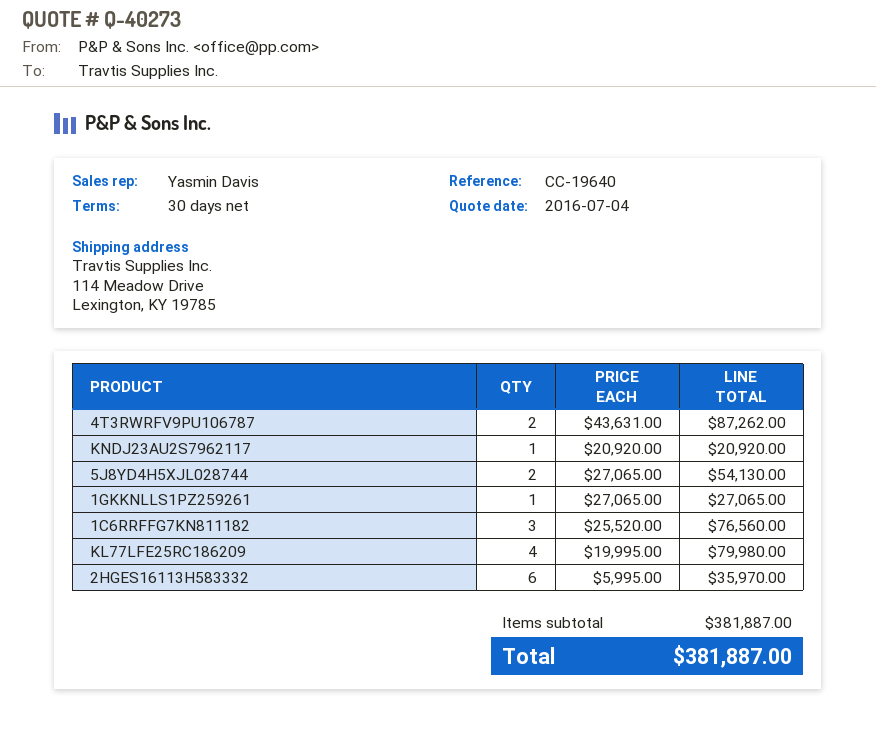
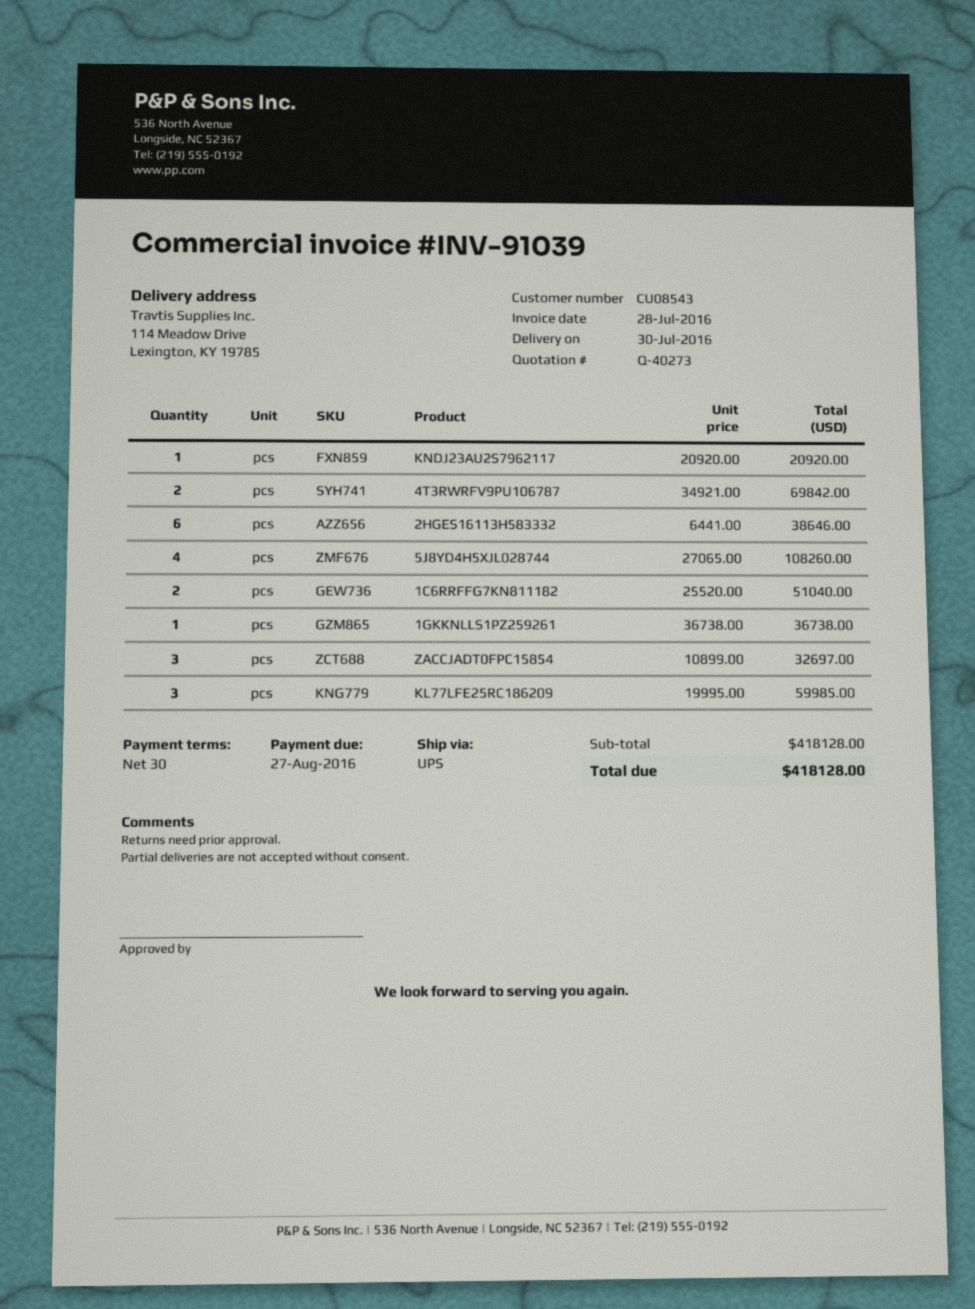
4T3RWRFV9PU106787: 2 x 43631.00 = 87262.00 -> 2 x 34921.00 = 69842.00
5J8YD4H5XJL028744: 2 x 27065.00 = 54130.00 -> 4 x 27065.00 = 108260.00
1GKKNLLS1PZ259261: 1 x 27065.00 = 27065.00 -> 1 x 36738.00 = 36738.00
1C6RRFFG7KN811182: 3 x 25520.00 = 76560.00 -> 2 x 25520.00 = 51040.00
KL77LFE25RC186209: 4 x 19995.00 = 79980.00 -> 3 x 19995.00 = 59985.00
2HGES16113H583332: 6 x 5995.00 = 35970.00 -> 6 x 6441.00 = 38646.00
ZACCJADT0FPC15854: none -> 3 x 10899.00 = 32697.00
subtotal: 381887.00 -> 418128.00
total: 381887.00 -> 418128.00

